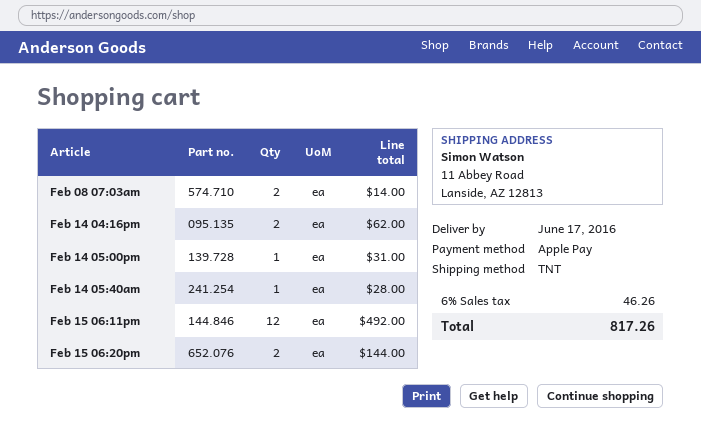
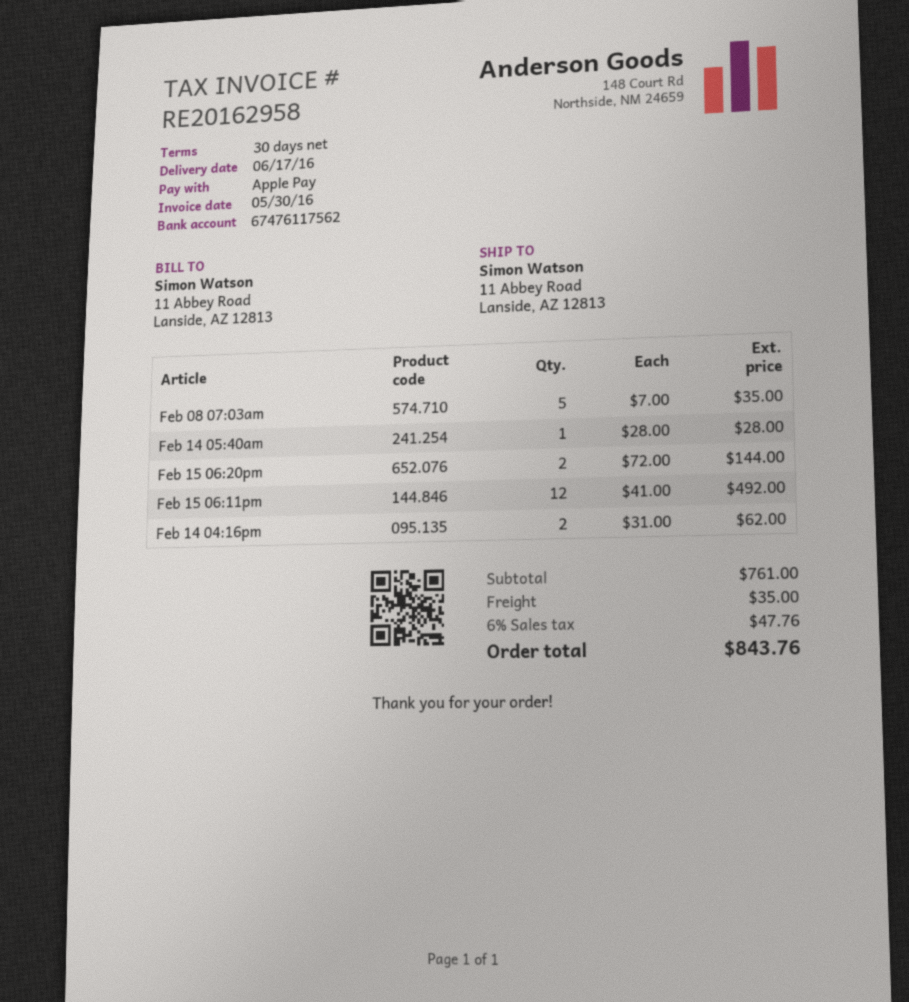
Feb 08 07:03am: 2 for 14.00 -> 5 for 35.00
Feb 14 05:00pm: 1 for 31.00 -> none
shipping: none -> 35.00
tax: 6% = 46.26 -> 6% = 47.76
total: 817.26 -> 843.76

